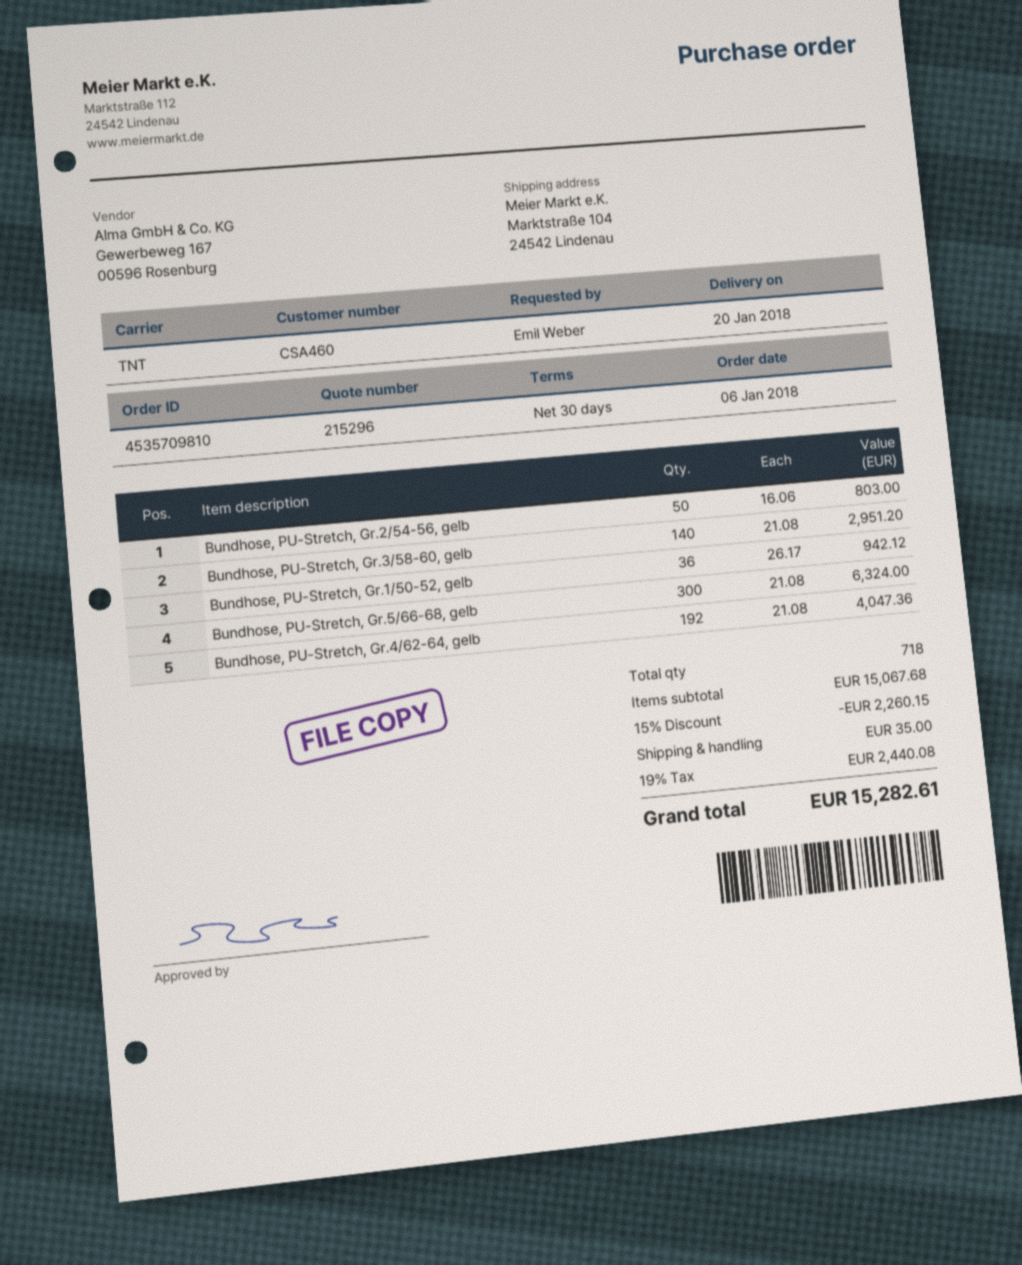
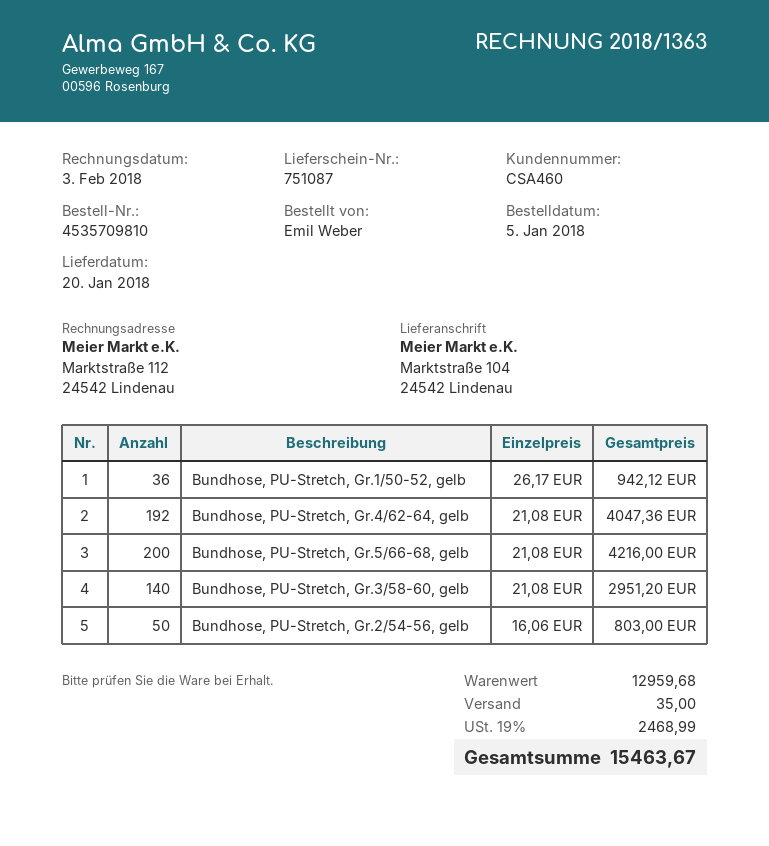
order date: 2018-01-06 -> 2018-01-05
Bundhose, PU-Stretch, Gr.5/66-68, gelb: 300 x 21.08 = 6324.00 -> 200 x 21.08 = 4216.00
subtotal: 15067.68 -> 12959.68
discount: 15% = 2260.15 -> none
tax: 19% = 2440.08 -> 19% = 2468.99
total: 15282.61 -> 15463.67

